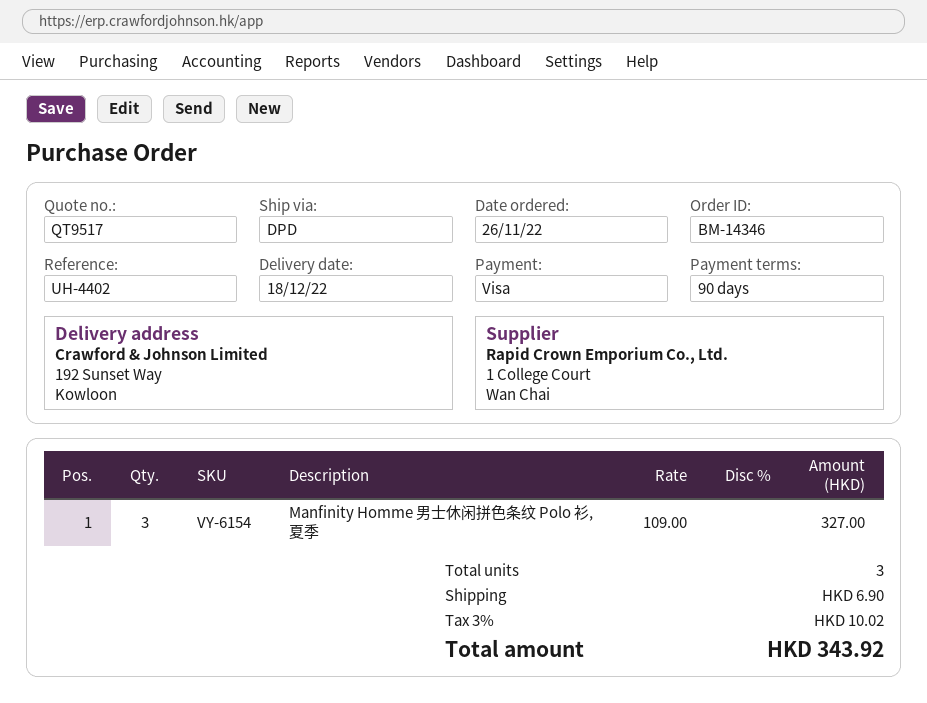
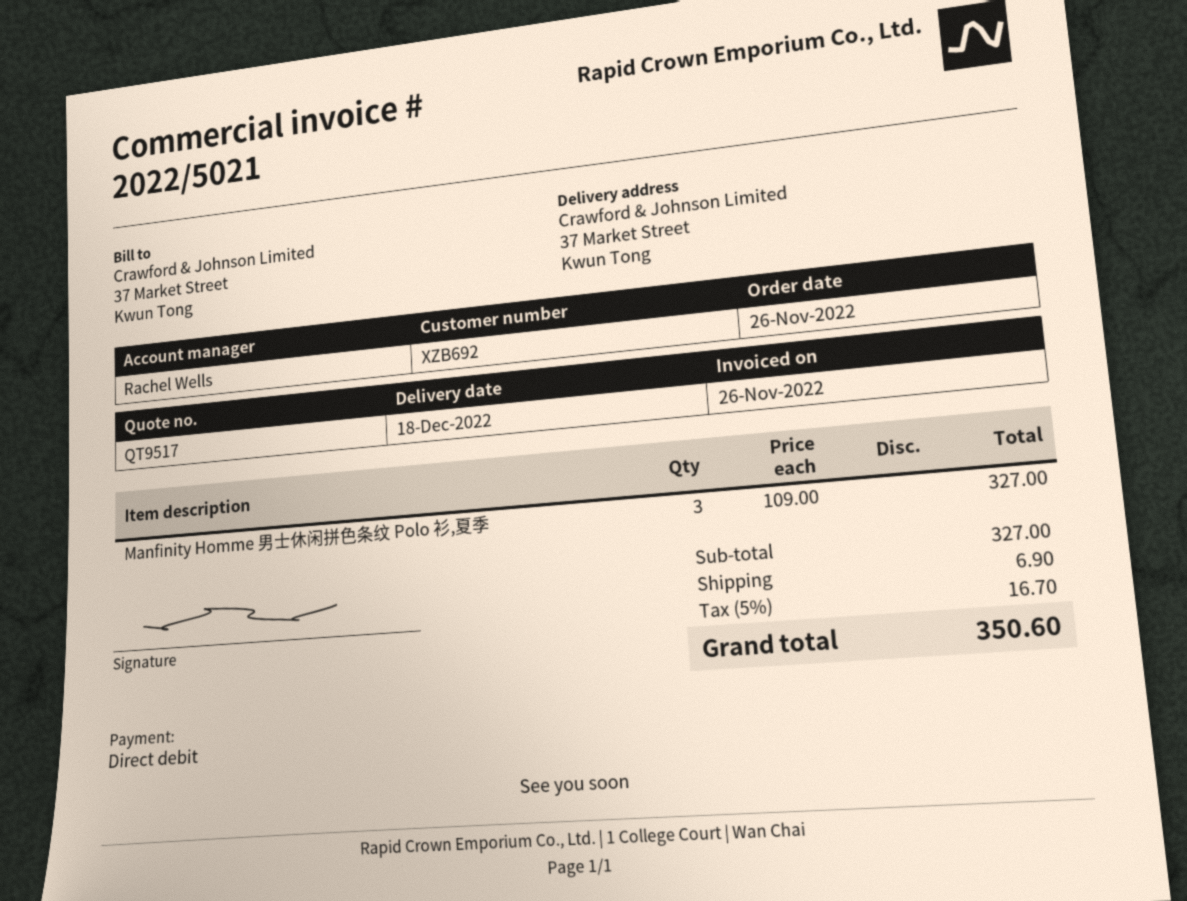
payment method: Visa -> direct debit
ship to: 192 Sunset Way, Kowloon -> 37 Market Street, Kwun Tong
tax: 3% = 10.02 -> 5% = 16.70
total: 343.92 -> 350.60

